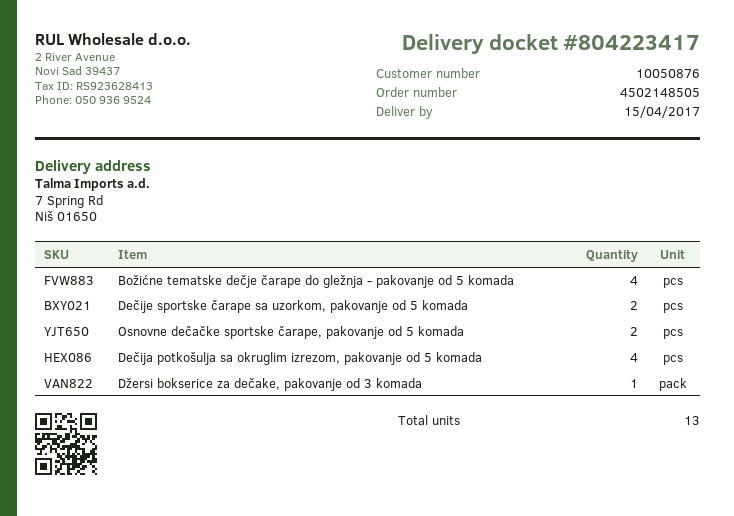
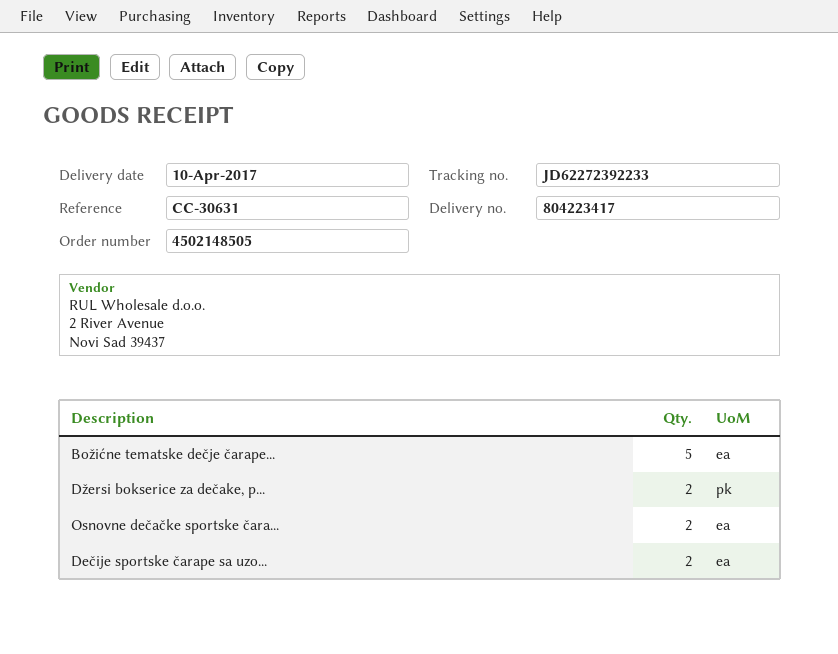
delivery date: 2017-04-15 -> 2017-04-10
Božićne tematske dečje čarape do gležnja - pakovanje od 5 komada: 4 -> 5
Dečija potkošulja sa okruglim izrezom, pakovanje od 5 komada: 4 -> none
Džersi bokserice za dečake, pakovanje od 3 komada: 1 -> 2

